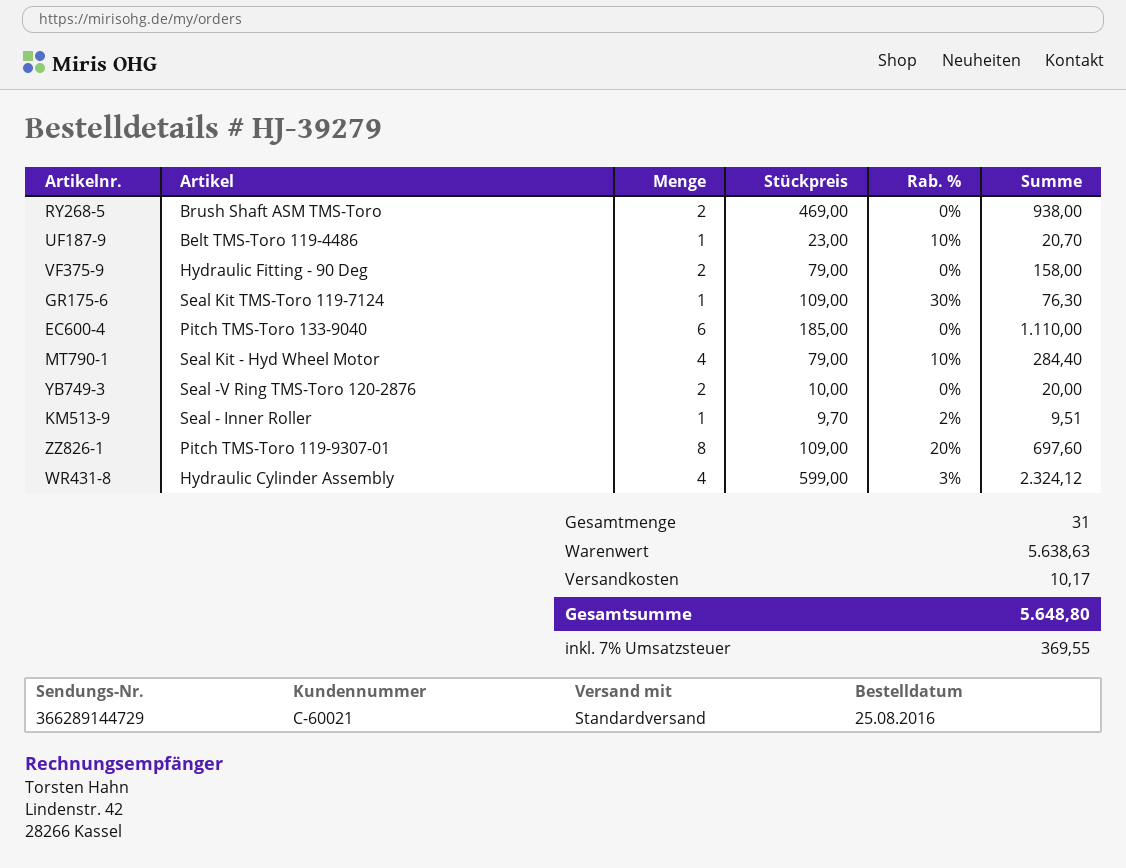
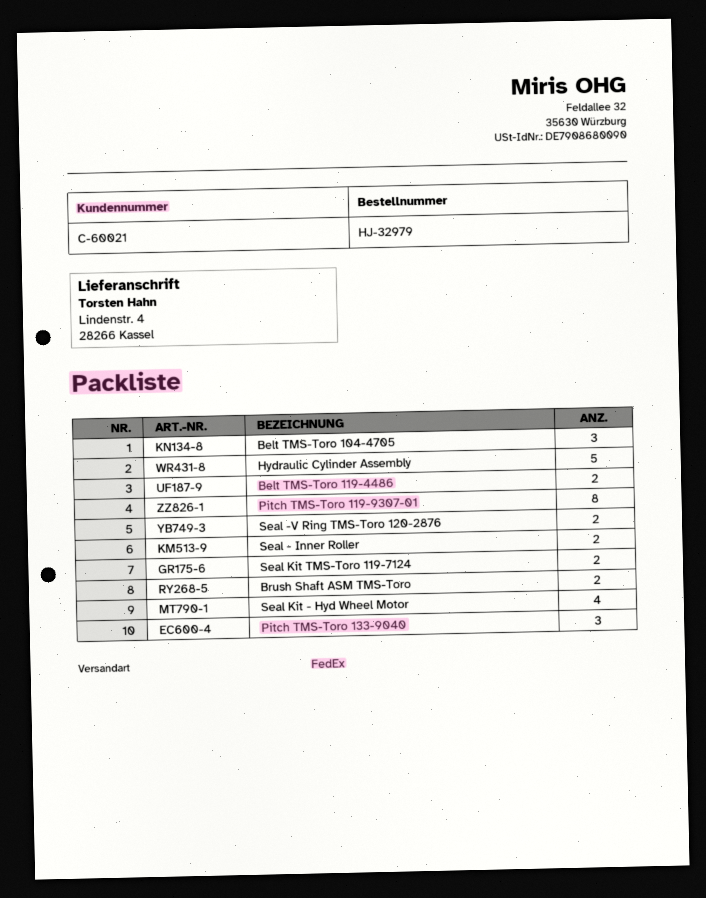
order number: HJ-39279 -> HJ-32979
shipping method: standard -> FedEx
Belt TMS-Toro 119-4486: 1 -> 2
Hydraulic Fitting - 90 Deg: 2 -> none
Seal Kit TMS-Toro 119-7124: 1 -> 2
Pitch TMS-Toro 133-9040: 6 -> 3
Seal - Inner Roller: 1 -> 2
Hydraulic Cylinder Assembly: 4 -> 5
Belt TMS-Toro 104-4705: none -> 3

